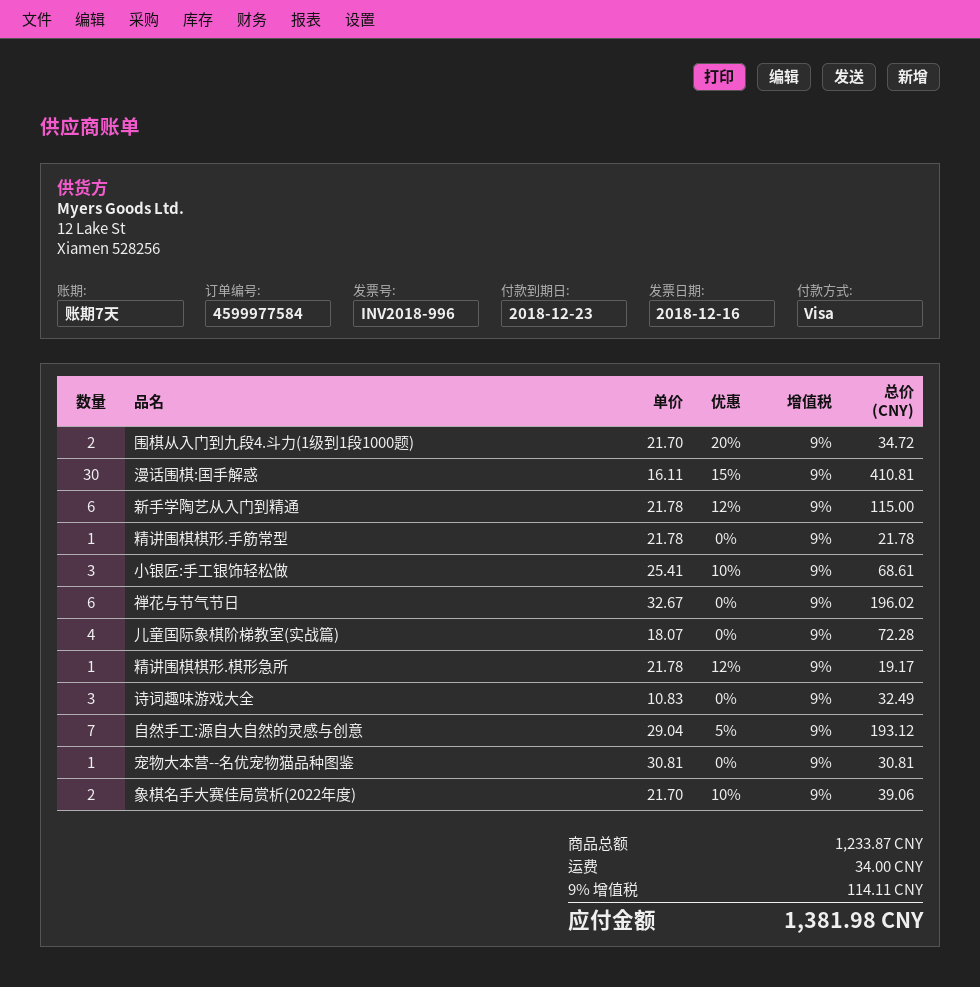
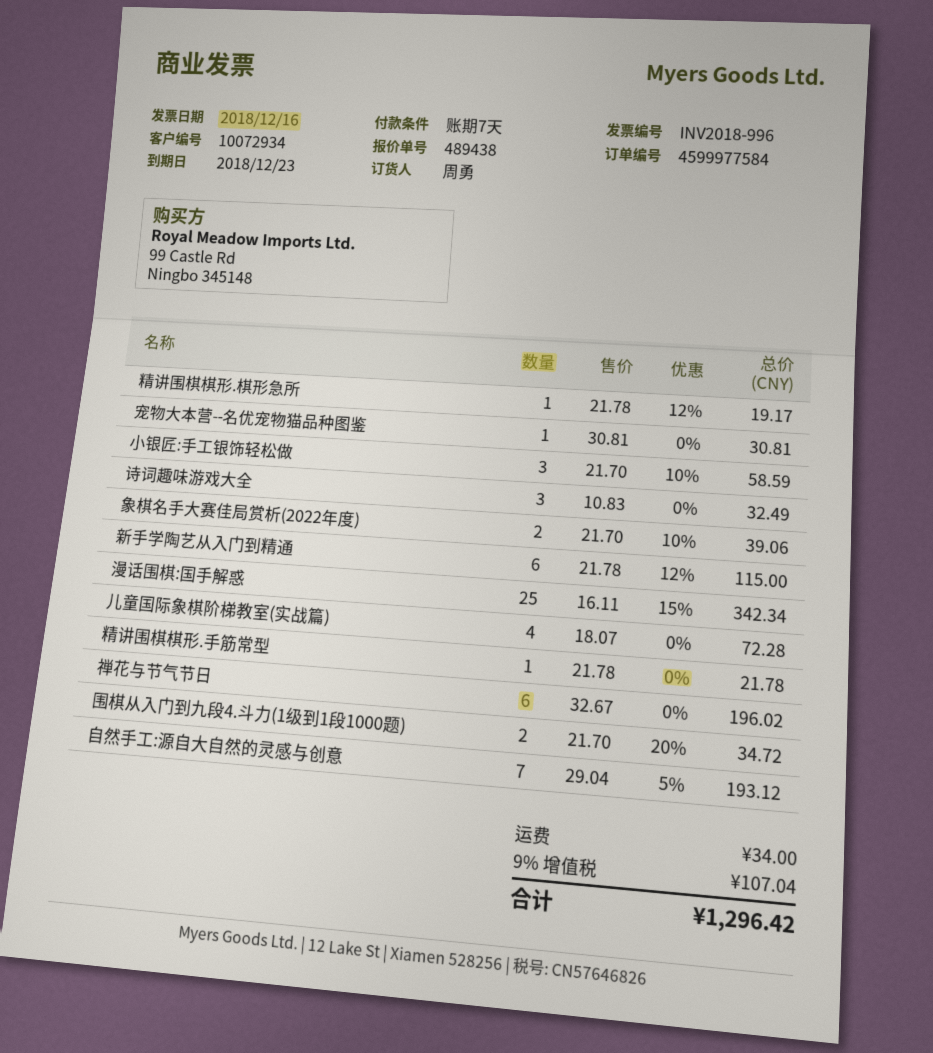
漫话围棋:国手解惑: 30 x 16.11 - 15% = 410.81 -> 25 x 16.11 - 15% = 342.34
小银匠:手工银饰轻松做: 3 x 25.41 - 10% = 68.61 -> 3 x 21.70 - 10% = 58.59
tax: 9% = 114.11 -> 9% = 107.04
total: 1381.98 -> 1296.42

